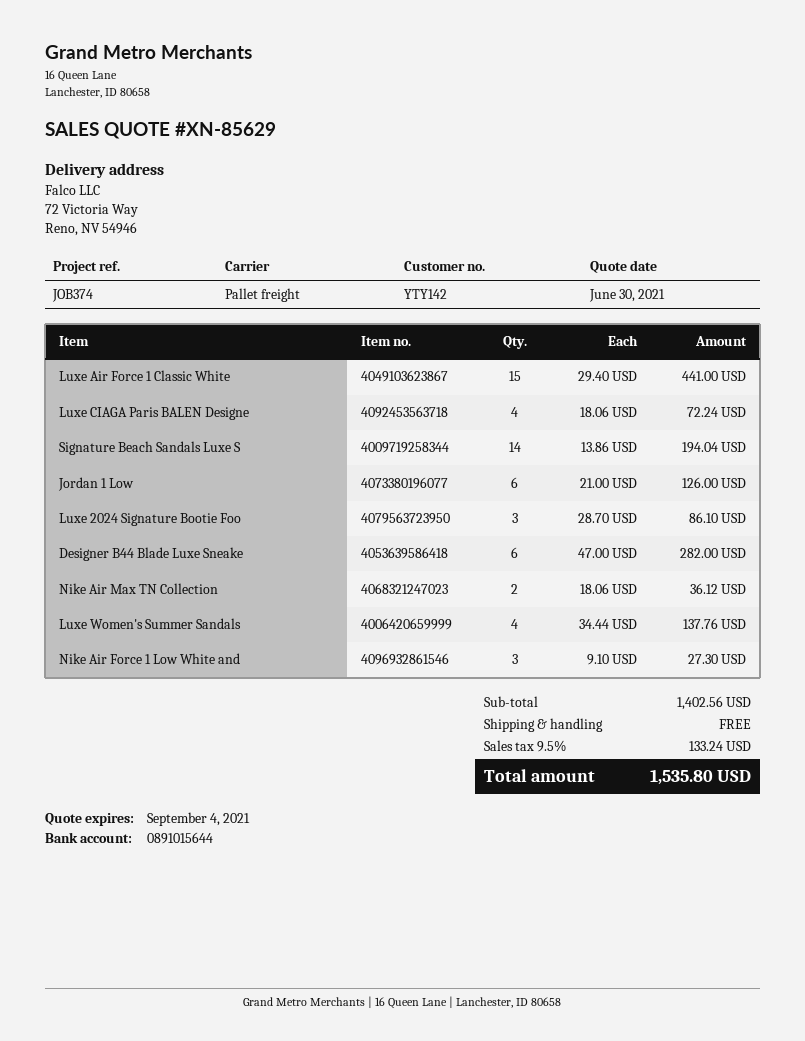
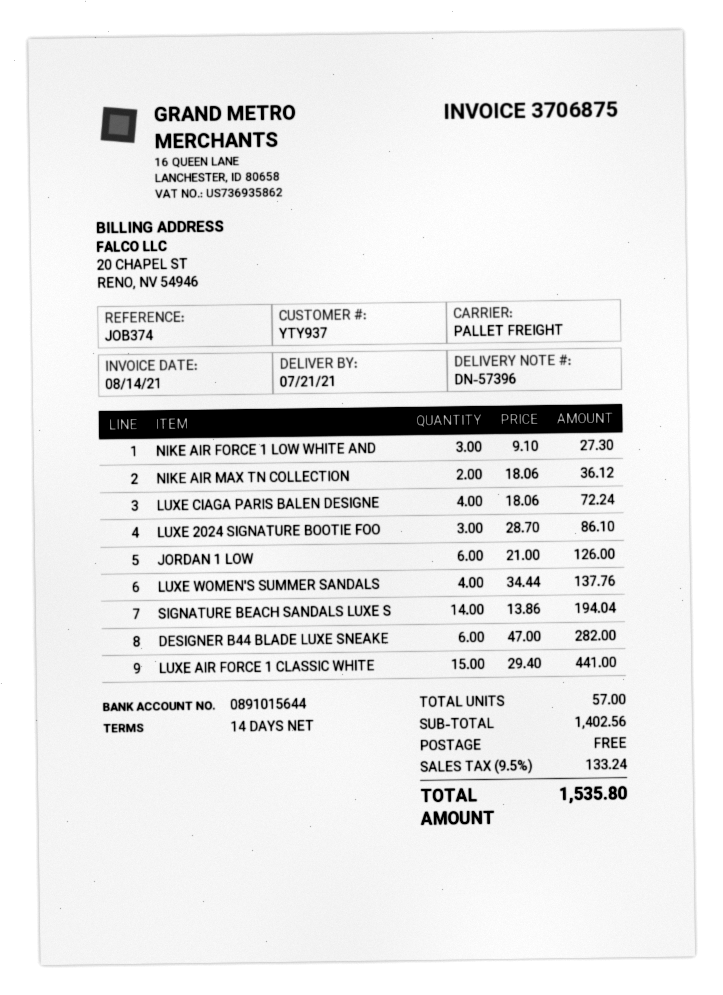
customer number: YTY142 -> YTY937

